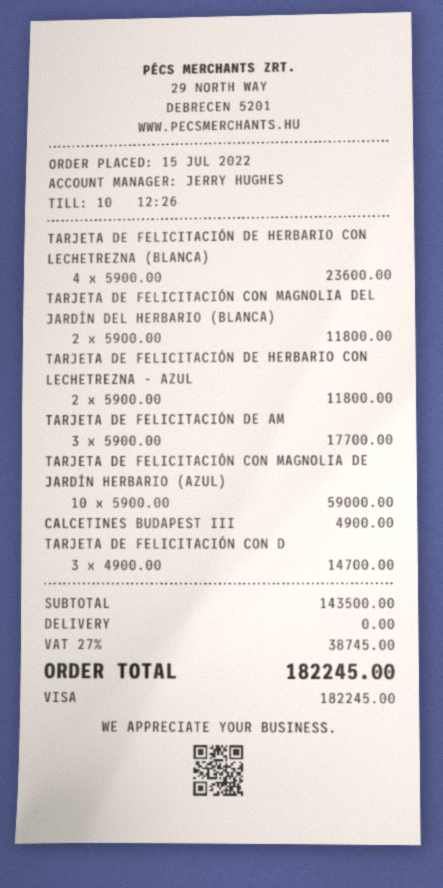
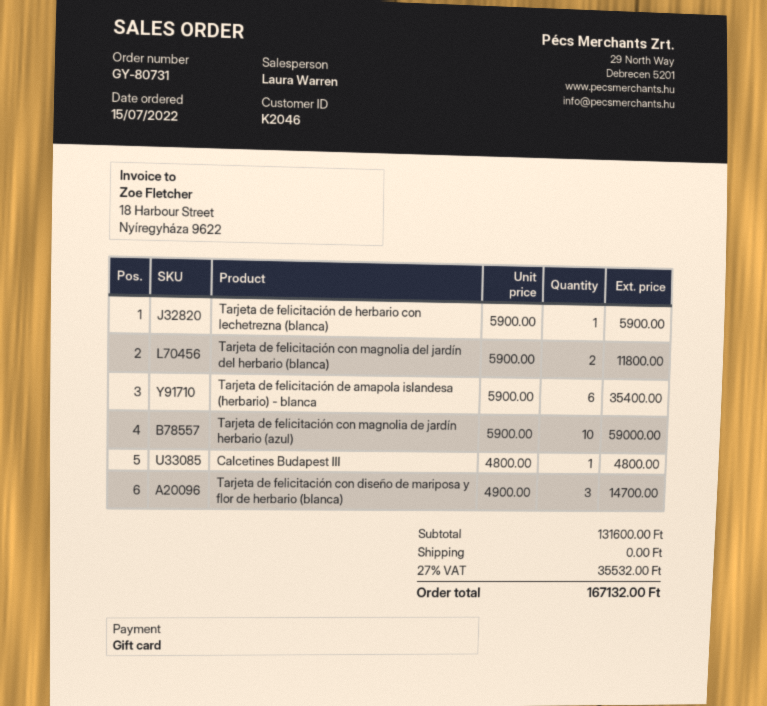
sales rep: JERRY HUGHES -> Laura Warren
payment method: Visa -> gift card
TARJETA DE FELICITACIÓN DE HERBARIO CON LECHETREZNA (BLANCA): 4 x 5900.00 = 23600.00 -> 1 x 5900.00 = 5900.00
TARJETA DE FELICITACIÓN DE HERBARIO CON LECHETREZNA - AZUL: 2 x 5900.00 = 11800.00 -> none
TARJETA DE FELICITACIÓN DE AM: 3 x 5900.00 = 17700.00 -> 6 x 5900.00 = 35400.00
CALCETINES BUDAPEST III: 1 x 4900.00 = 4900.00 -> 1 x 4800.00 = 4800.00
subtotal: 143500.00 -> 131600.00
tax: 27% = 38745.00 -> 27% = 35532.00
total: 182245.00 -> 167132.00

